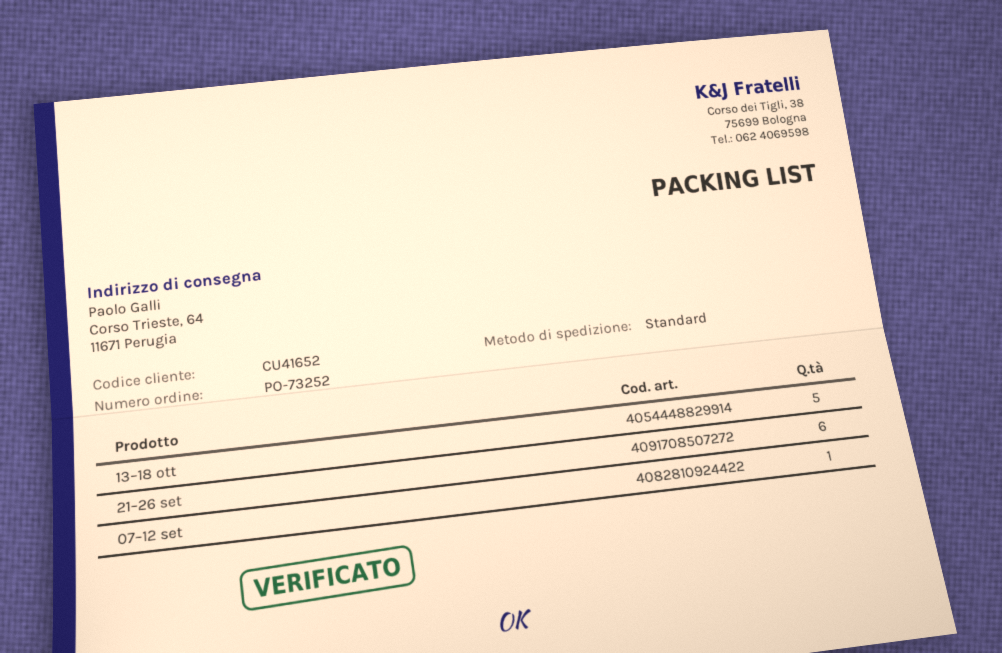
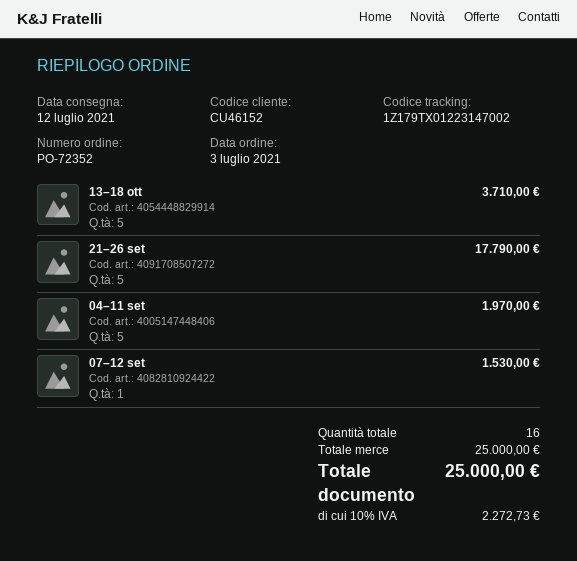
order number: PO-73252 -> PO-72352
customer number: CU41652 -> CU46152
21–26 set: 6 -> 5
04–11 set: none -> 5

